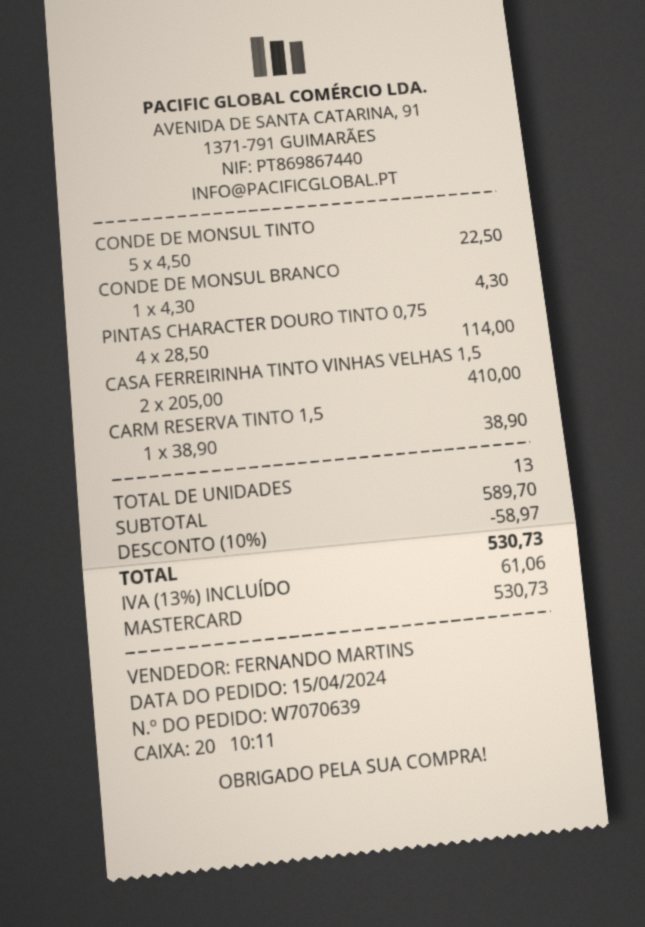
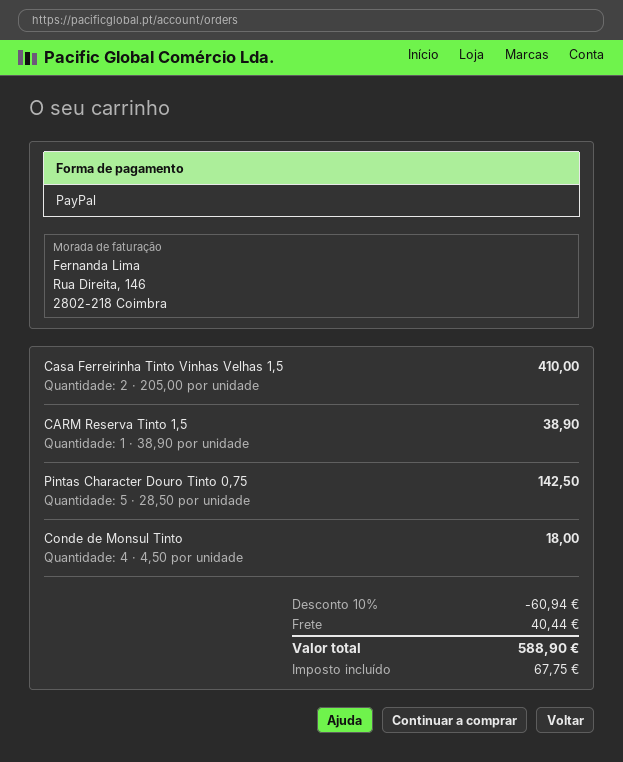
payment method: Mastercard -> PayPal
CONDE DE MONSUL TINTO: 5 x 4.50 = 22.50 -> 4 x 4.50 = 18.00
CONDE DE MONSUL BRANCO: 1 x 4.30 = 4.30 -> none
PINTAS CHARACTER DOURO TINTO 0,75: 4 x 28.50 = 114.00 -> 5 x 28.50 = 142.50
discount: 10% = 58.97 -> 10% = 60.94
shipping: none -> 40.44
tax: 61.06 -> 67.75
total: 530.73 -> 588.90

